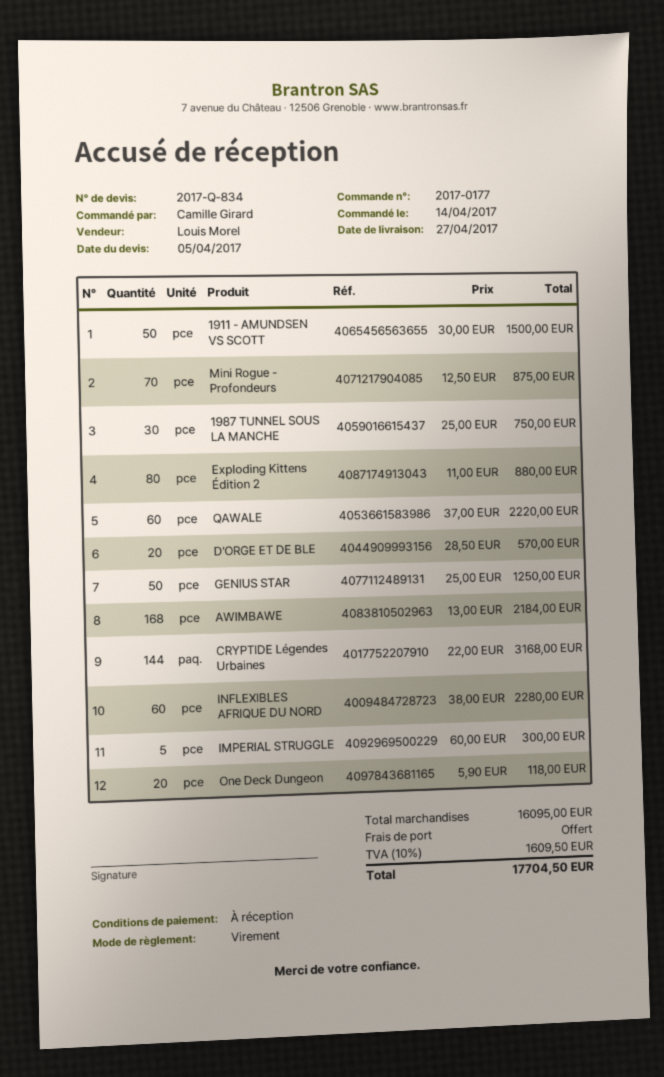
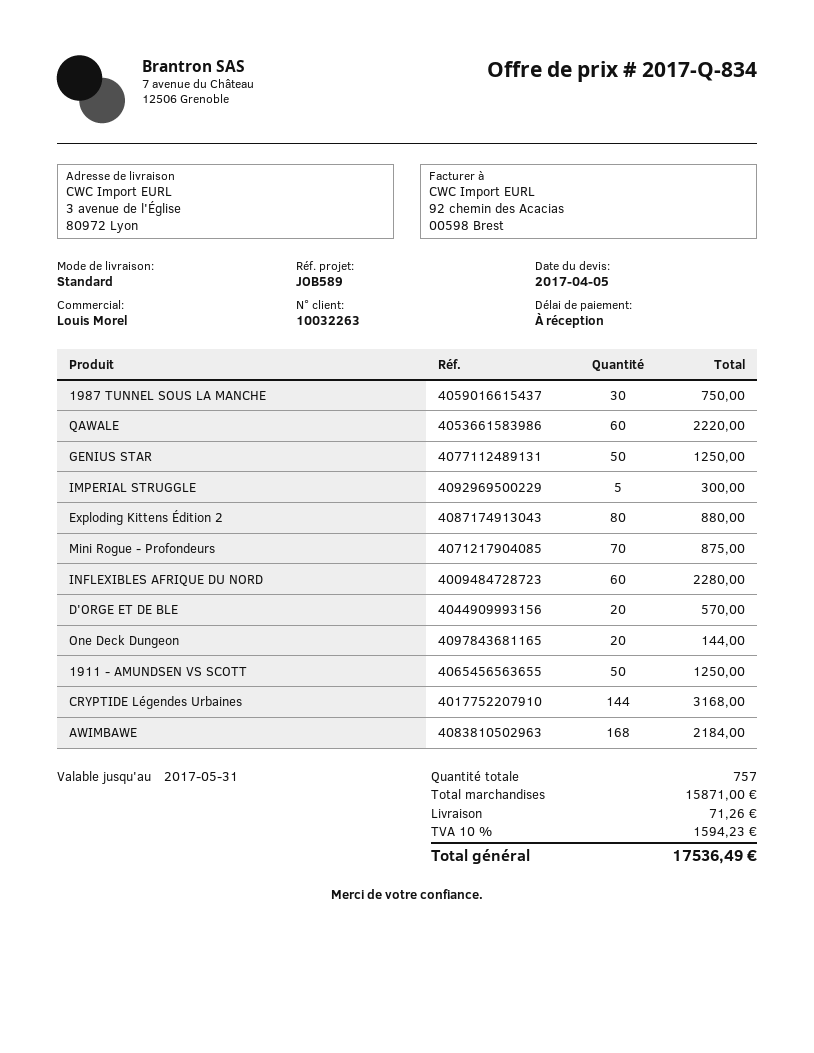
1911 - AMUNDSEN VS SCOTT: 50 for 1500.00 -> 50 for 1250.00
One Deck Dungeon: 20 for 118.00 -> 20 for 144.00
subtotal: 16095.00 -> 15871.00
shipping: 0.00 -> 71.26
tax: 10% = 1609.50 -> 10% = 1594.23
total: 17704.50 -> 17536.49

